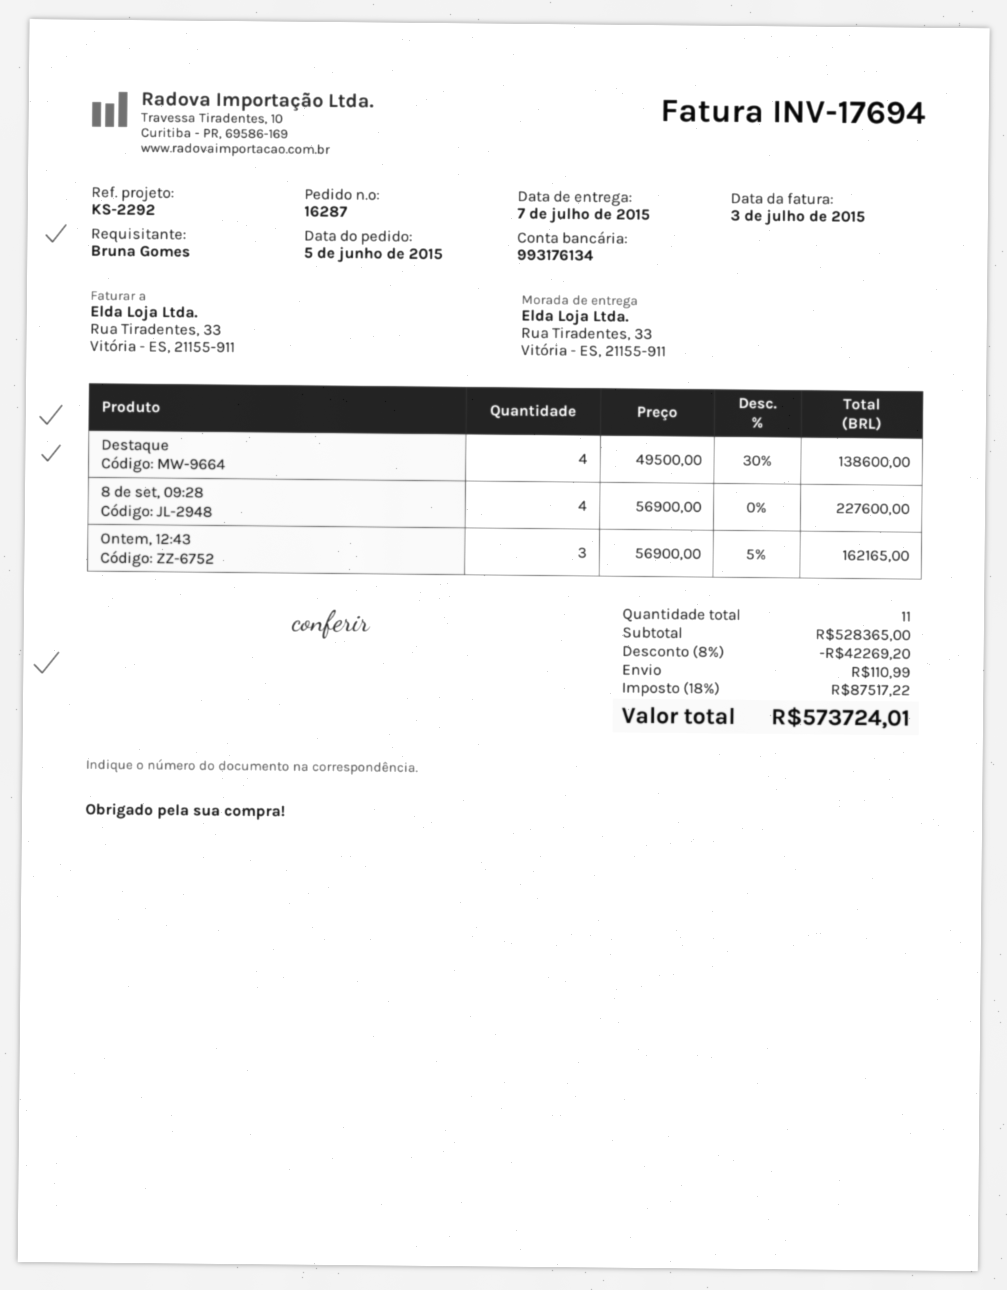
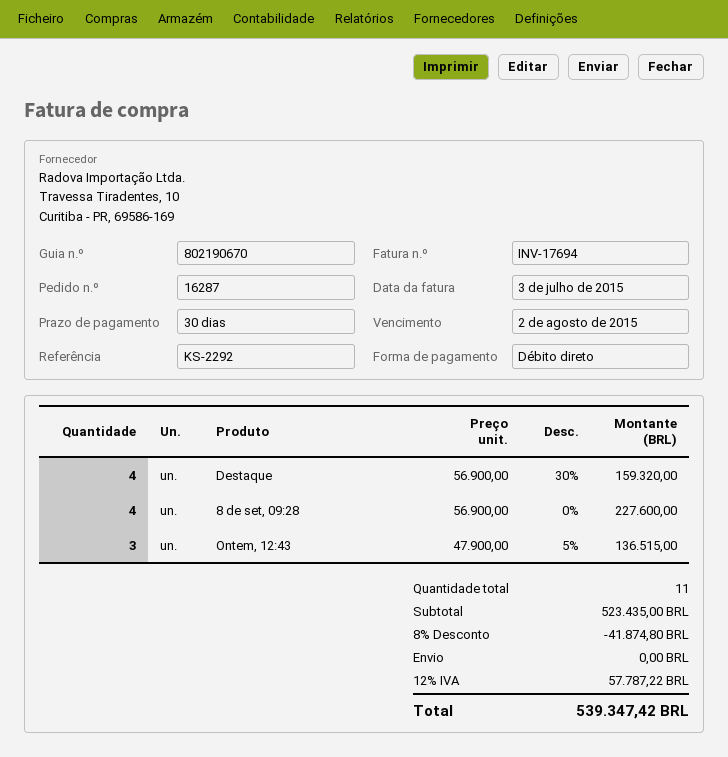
Destaque: 4 x 49500.00 - 30% = 138600.00 -> 4 x 56900.00 - 30% = 159320.00
Ontem, 12:43: 3 x 56900.00 - 5% = 162165.00 -> 3 x 47900.00 - 5% = 136515.00
subtotal: 528365.00 -> 523435.00
discount: 8% = 42269.20 -> 8% = 41874.80
shipping: 110.99 -> 0.00
tax: 18% = 87517.22 -> 12% = 57787.22
total: 573724.01 -> 539347.42

